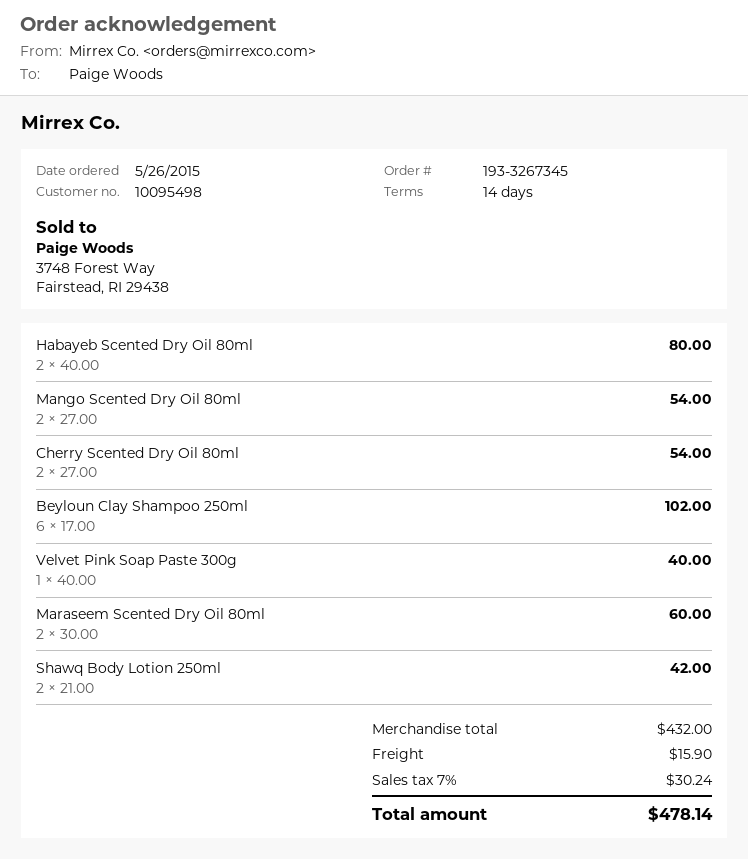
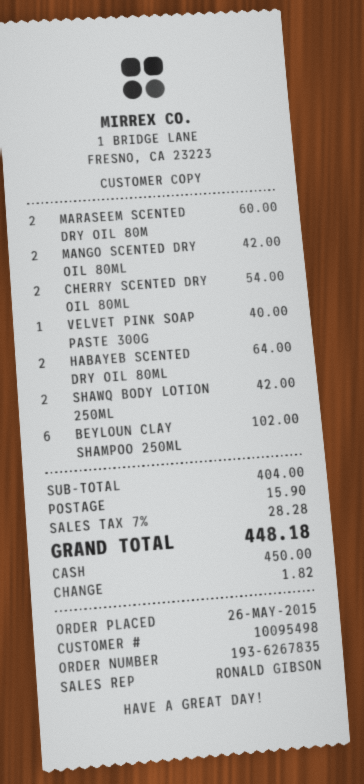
order number: 193-3267345 -> 193-6267835
Habayeb Scented Dry Oil 80ml: 2 for 80.00 -> 2 for 64.00
Mango Scented Dry Oil 80ml: 2 for 54.00 -> 2 for 42.00
subtotal: 432.00 -> 404.00
tax: 7% = 30.24 -> 7% = 28.28
total: 478.14 -> 448.18

